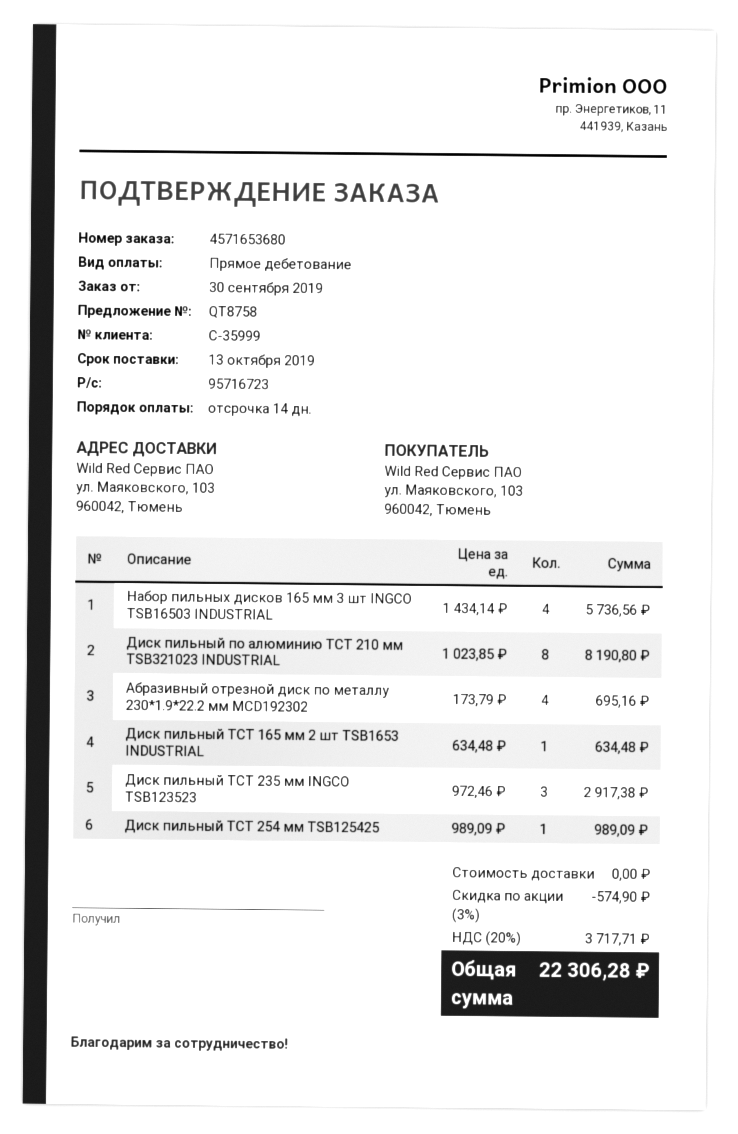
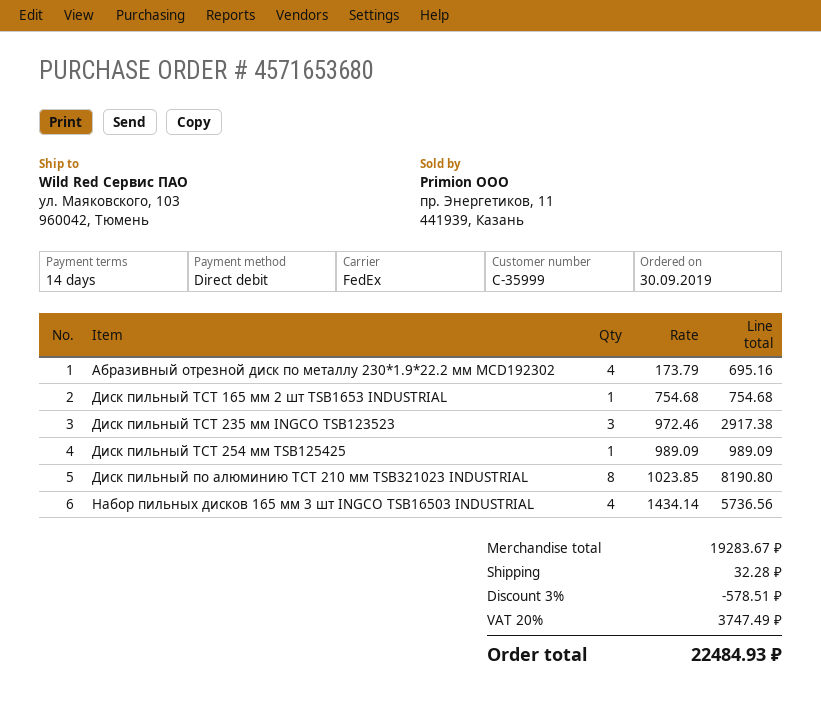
Диск пильный TCT 165 мм 2 шт TSB1653 INDUSTRIAL: 1 x 634.48 = 634.48 -> 1 x 754.68 = 754.68
discount: 3% = 574.90 -> 3% = 578.51
shipping: 0.00 -> 32.28
tax: 20% = 3717.71 -> 20% = 3747.49
total: 22306.28 -> 22484.93

